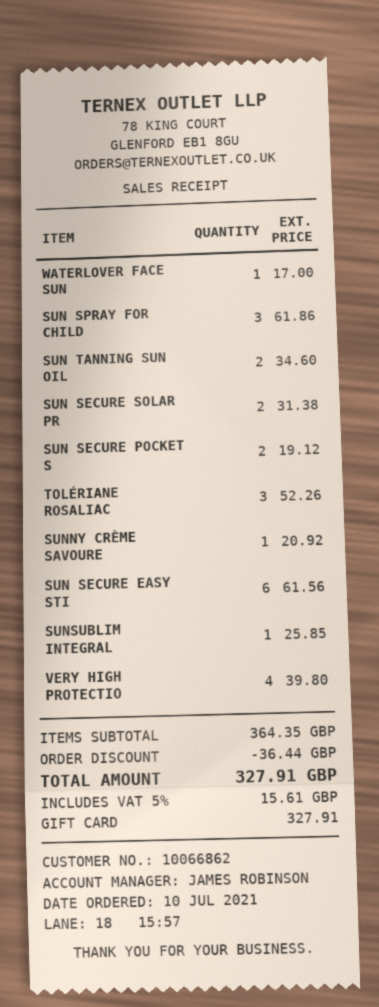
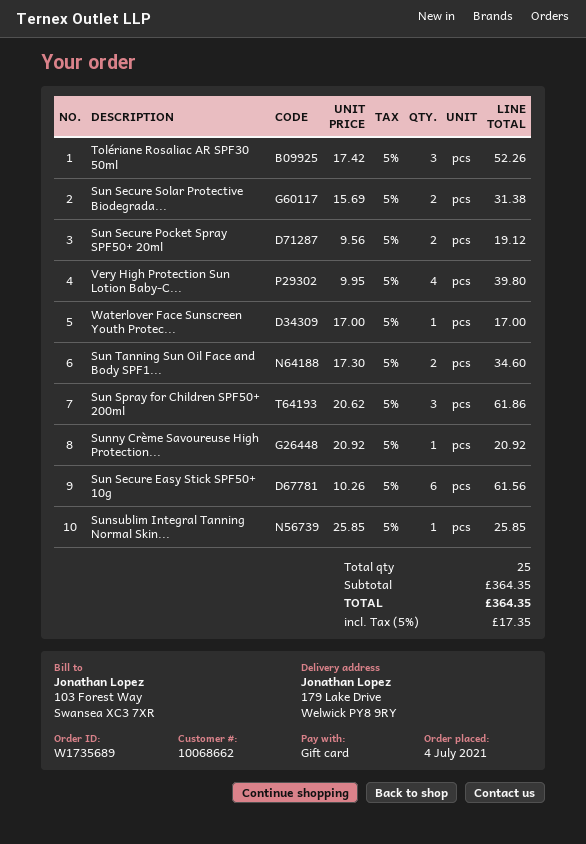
order date: 2021-07-10 -> 2021-07-04
customer number: 10066862 -> 10068662
discount: 36.44 -> none
tax: 5% = 15.61 -> 5% = 17.35
total: 327.91 -> 364.35

